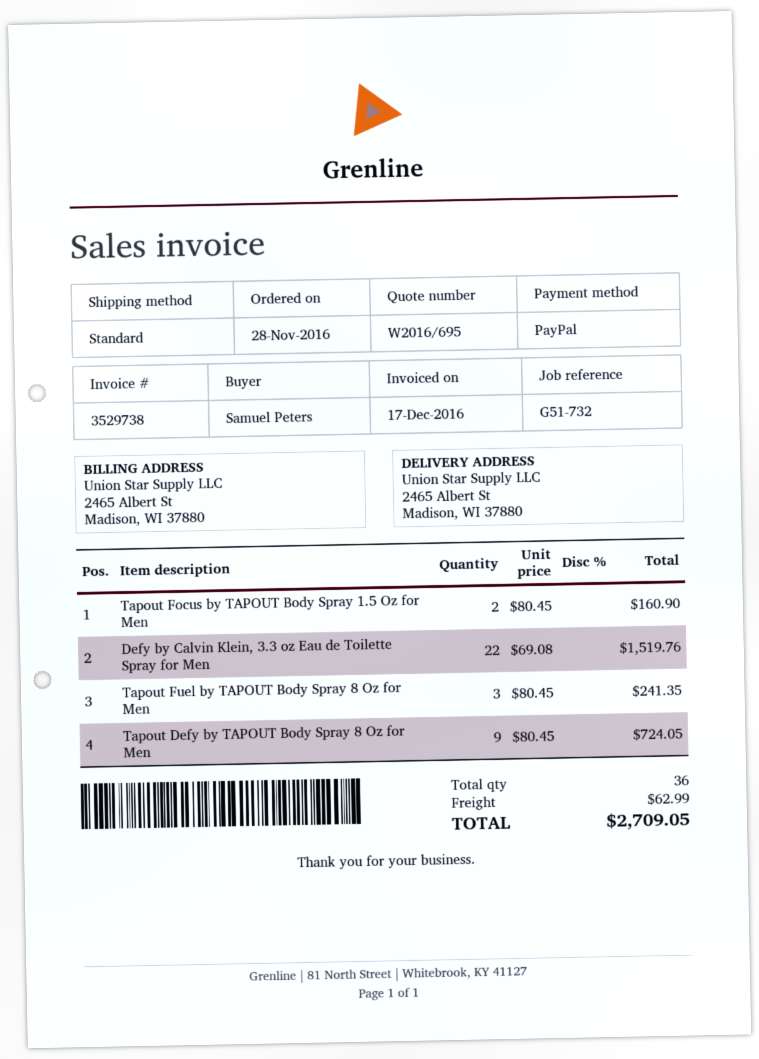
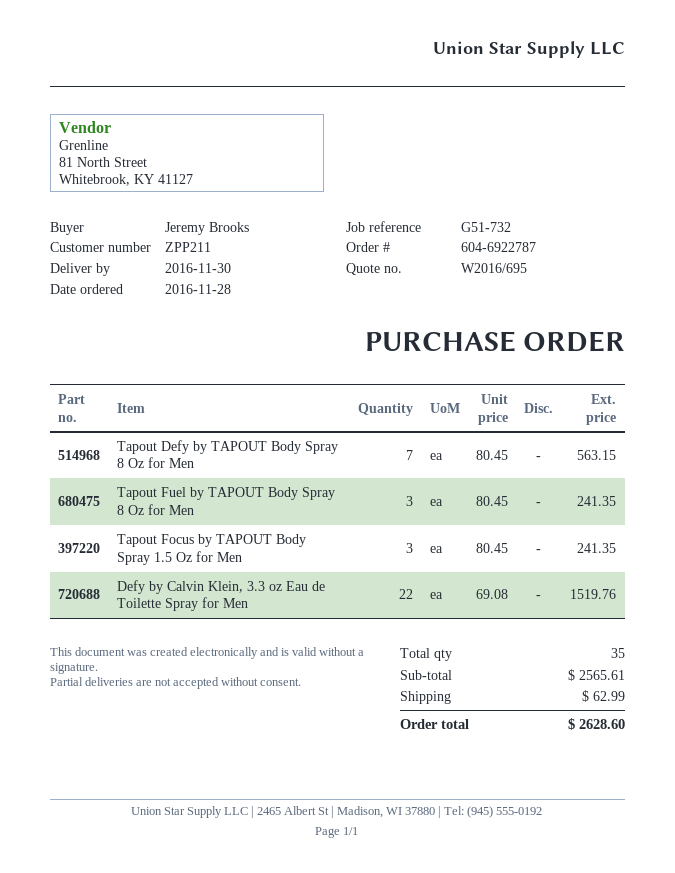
ordered by: Samuel Peters -> Jeremy Brooks
Tapout Focus by TAPOUT Body Spray 1.5 Oz for Men: 2 x 80.45 = 160.90 -> 3 x 80.45 = 241.35
Tapout Defy by TAPOUT Body Spray 8 Oz for Men: 9 x 80.45 = 724.05 -> 7 x 80.45 = 563.15
total quantity: 36 -> 35
total: 2709.05 -> 2628.60

